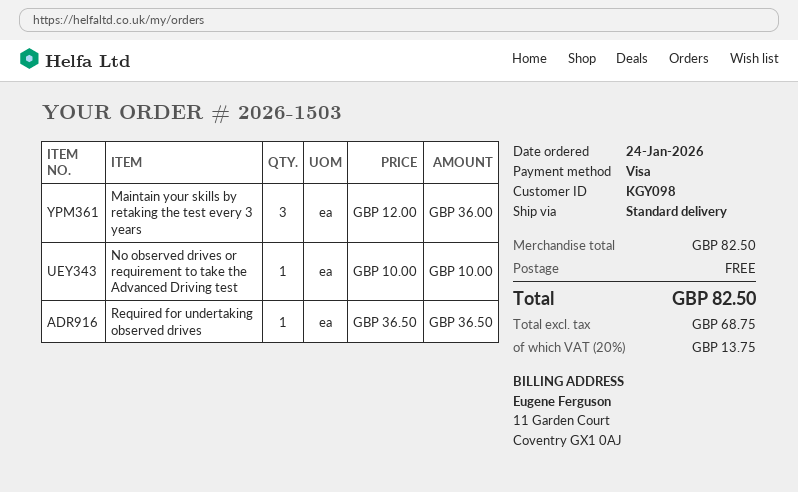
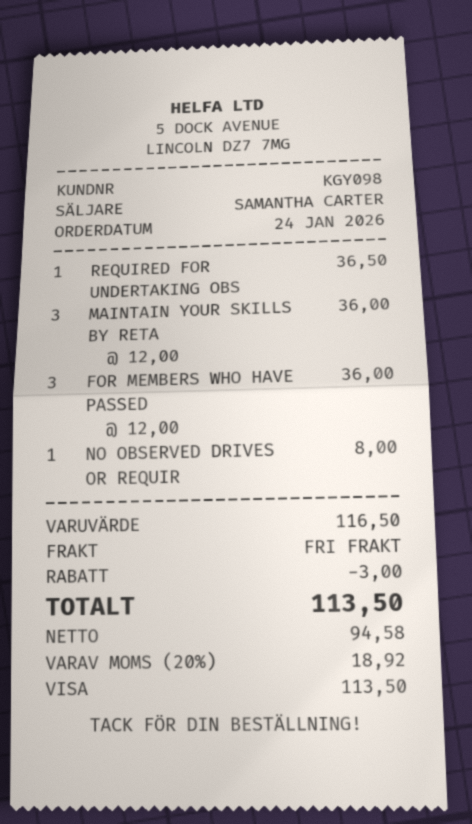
No observed drives or requirement to take the Advanced Driving test: 1 x 10.00 = 10.00 -> 1 x 8.00 = 8.00
FOR MEMBERS WHO HAVE PASSED: none -> 3 x 12.00 = 36.00
subtotal: 82.50 -> 116.50
discount: none -> 3.00
net: 68.75 -> 94.58
tax: 20% = 13.75 -> 20% = 18.92
total: 82.50 -> 113.50

